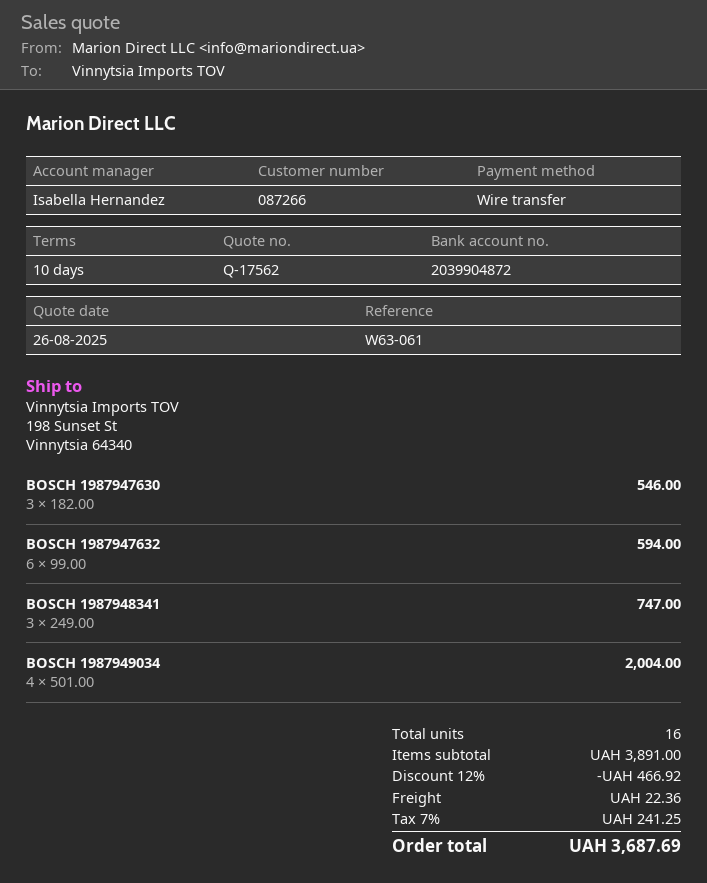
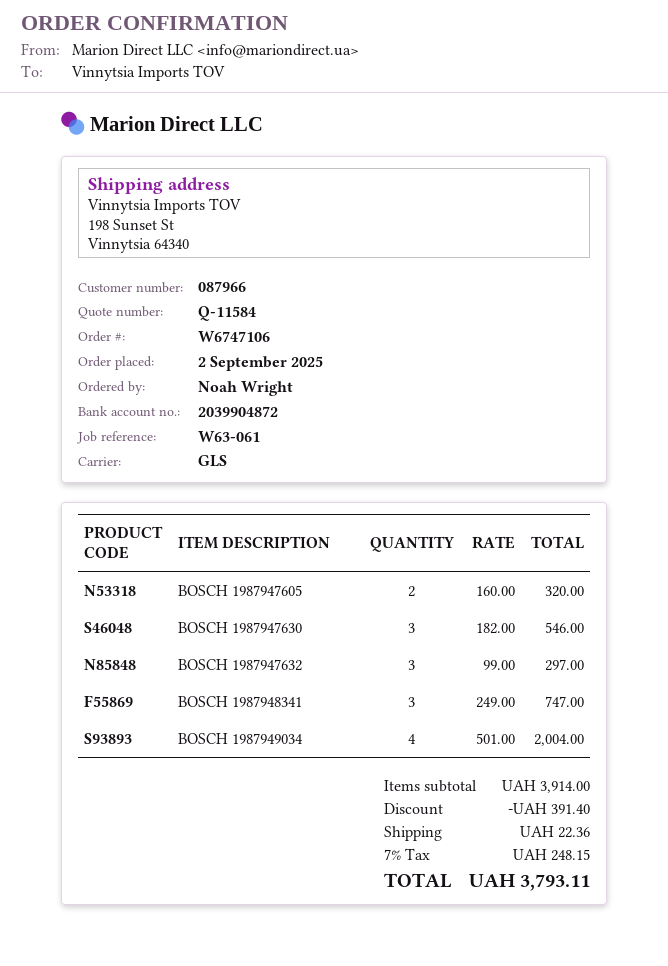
quote number: Q-17562 -> Q-11584
customer number: 087266 -> 087966
BOSCH 1987947632: 6 x 99.00 = 594.00 -> 3 x 99.00 = 297.00
BOSCH 1987947605: none -> 2 x 160.00 = 320.00
subtotal: 3891.00 -> 3914.00
discount: 466.92 -> 391.40
tax: 7% = 241.25 -> 7% = 248.15
total: 3687.69 -> 3793.11

